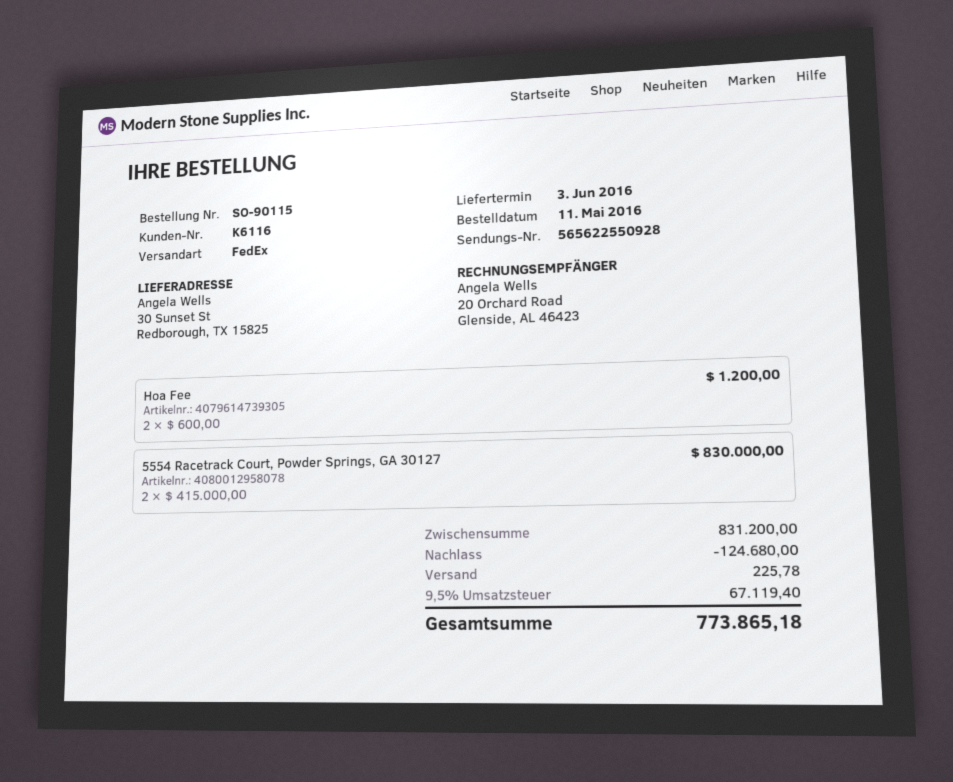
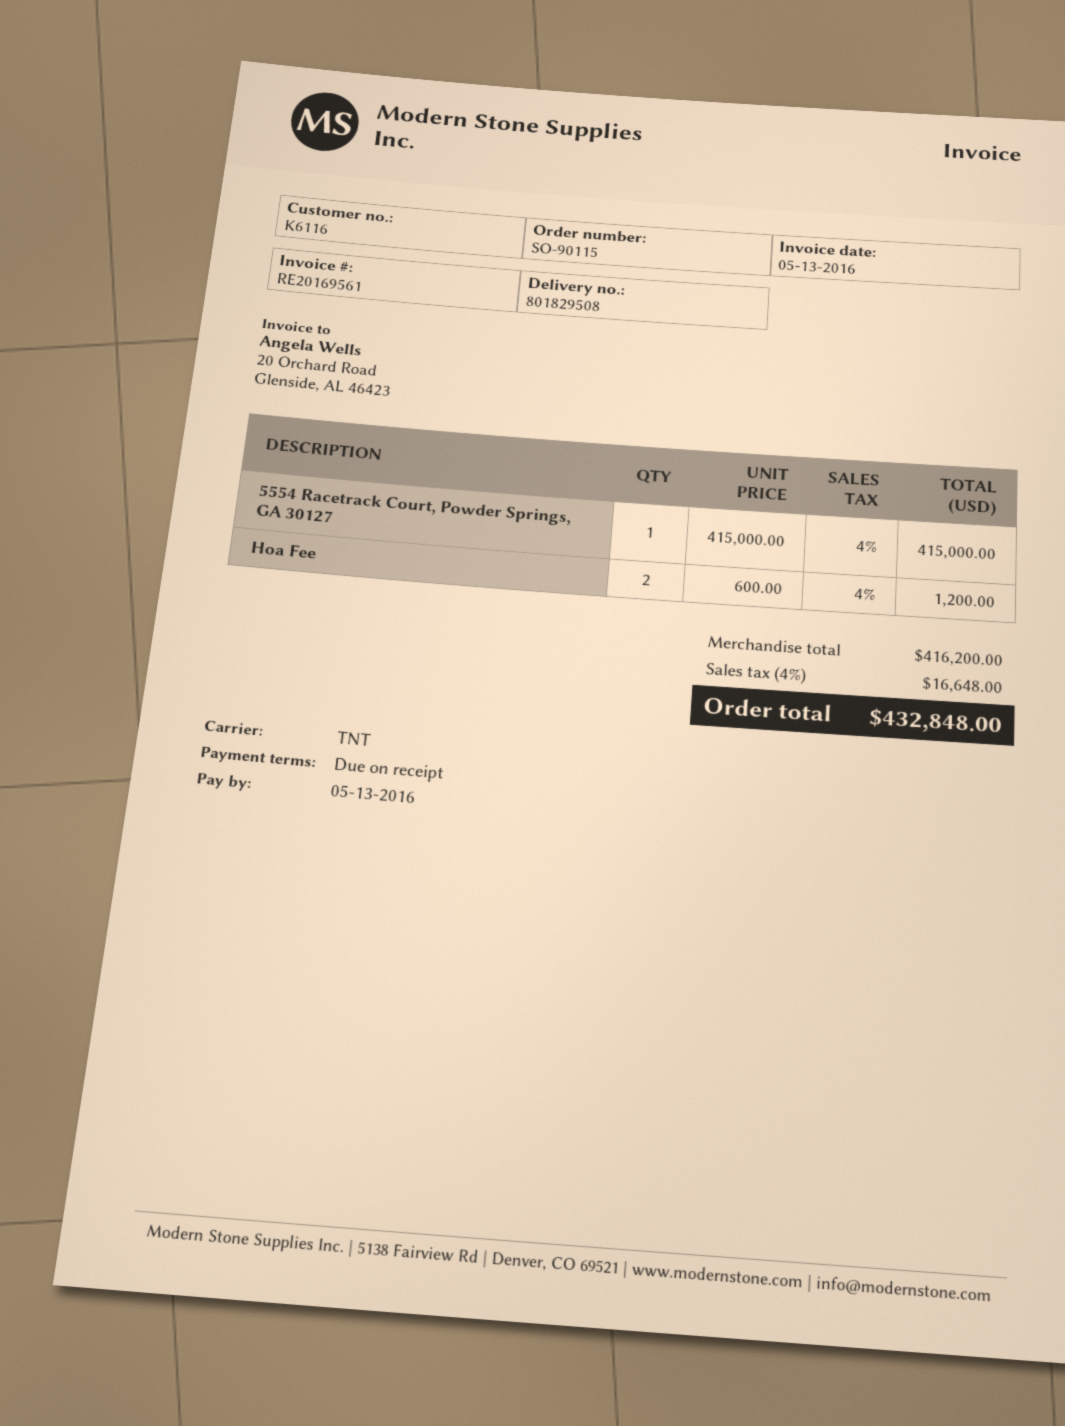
shipping method: FedEx -> TNT
5554 Racetrack Court, Powder Springs, GA 30127: 2 x 415000.00 = 830000.00 -> 1 x 415000.00 = 415000.00
subtotal: 831200.00 -> 416200.00
discount: 124680.00 -> none
shipping: 225.78 -> none
tax: 9.5% = 67119.40 -> 4% = 16648.00
total: 773865.18 -> 432848.00

